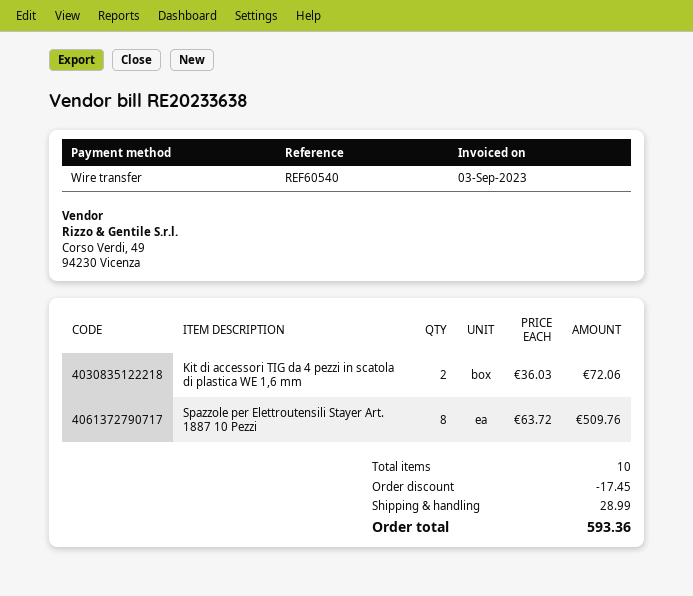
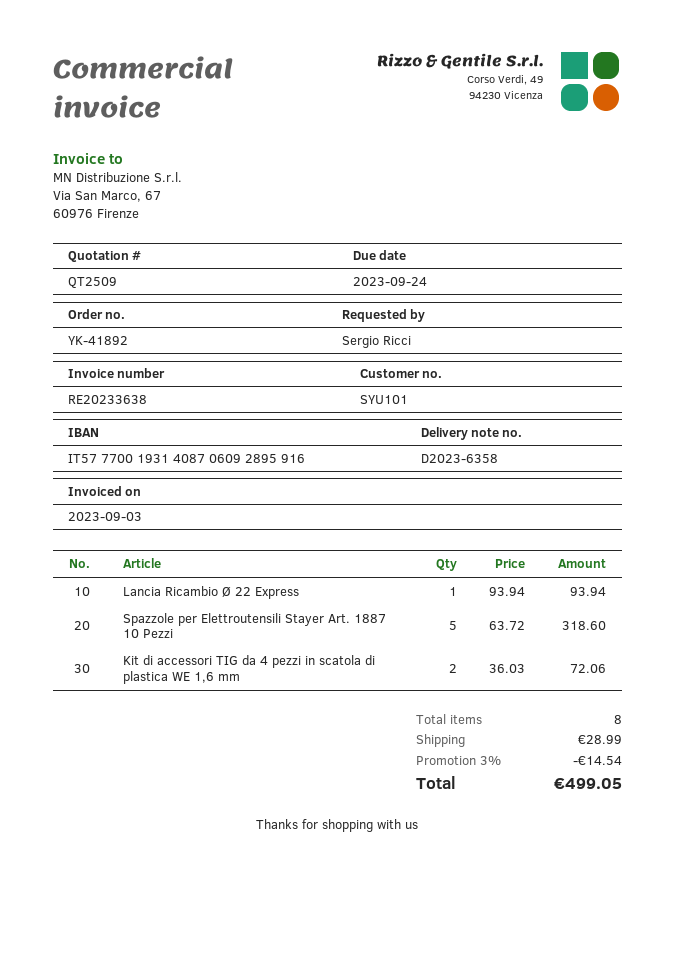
Spazzole per Elettroutensili Stayer Art. 1887 10 Pezzi: 8 x 63.72 = 509.76 -> 5 x 63.72 = 318.60
Lancia Ricambio Ø 22 Express: none -> 1 x 93.94 = 93.94
total quantity: 10 -> 8
discount: 17.45 -> 14.54
total: 593.36 -> 499.05

